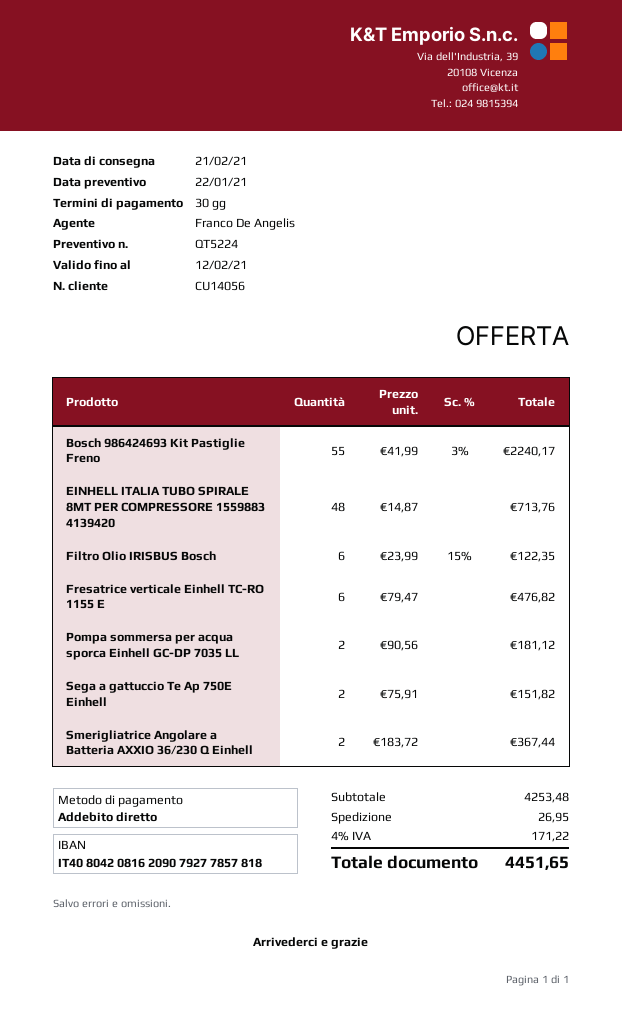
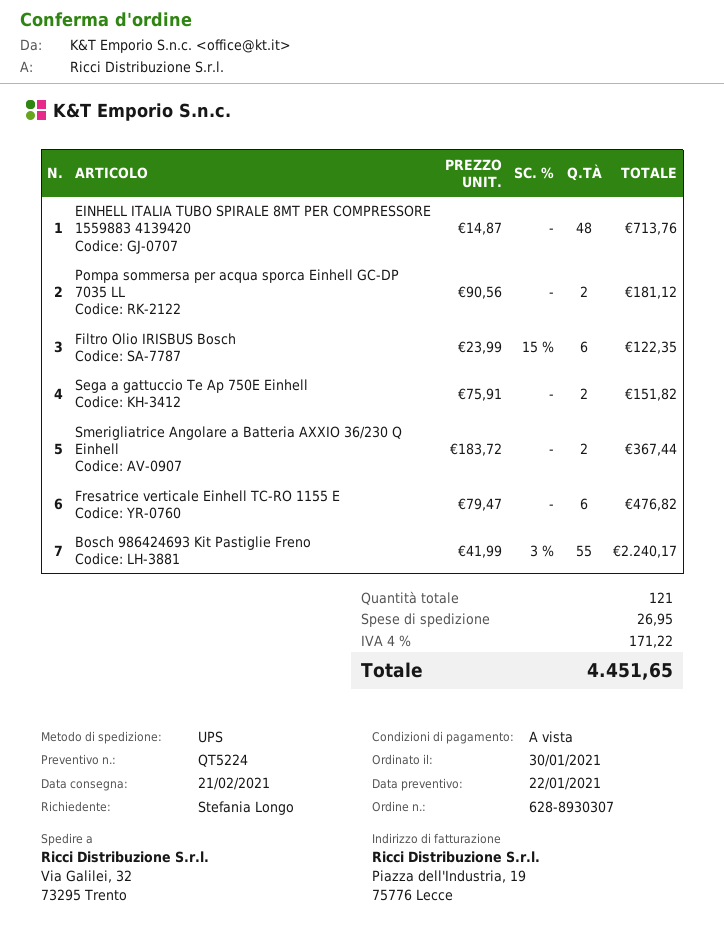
payment terms: 30 days -> on receipt

